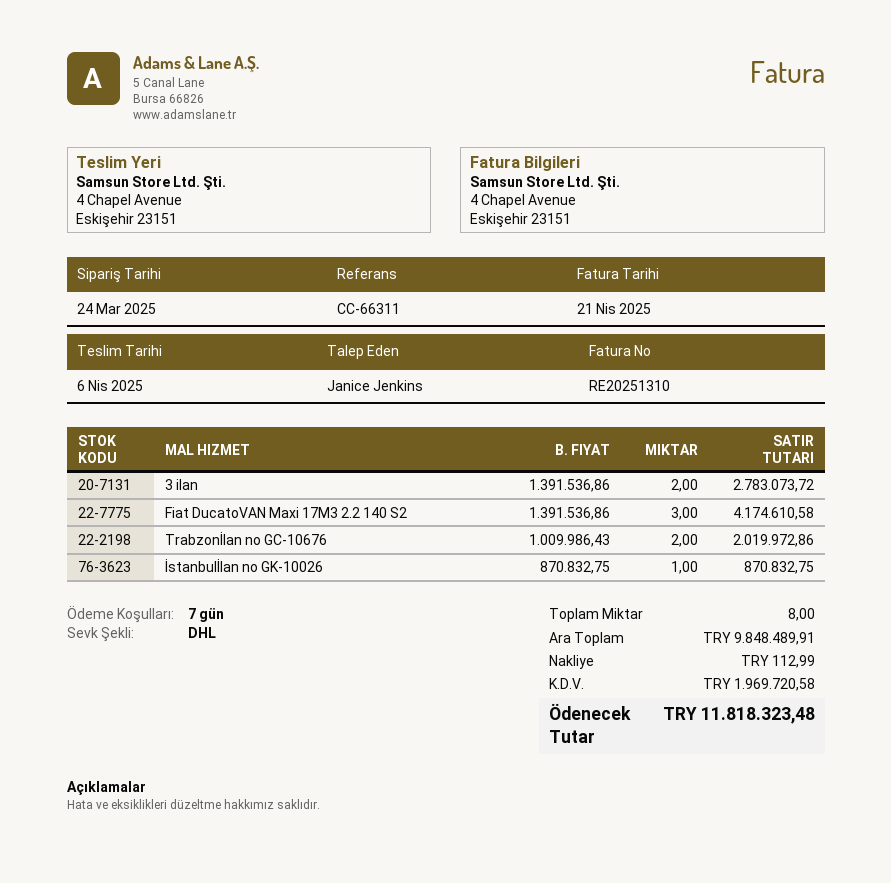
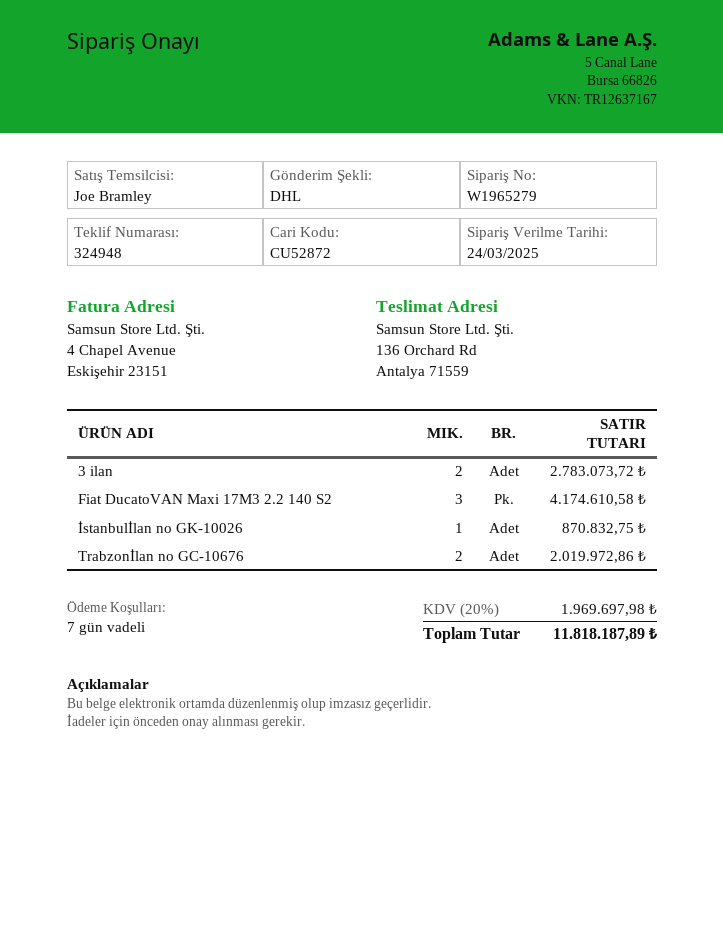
ship to: 4 Chapel Avenue, Eskişehir 23151 -> 136 Orchard Rd, Antalya 71559
shipping: 112.99 -> none
tax: 1969720.58 -> 1969697.98
total: 11818323.48 -> 11818187.89

